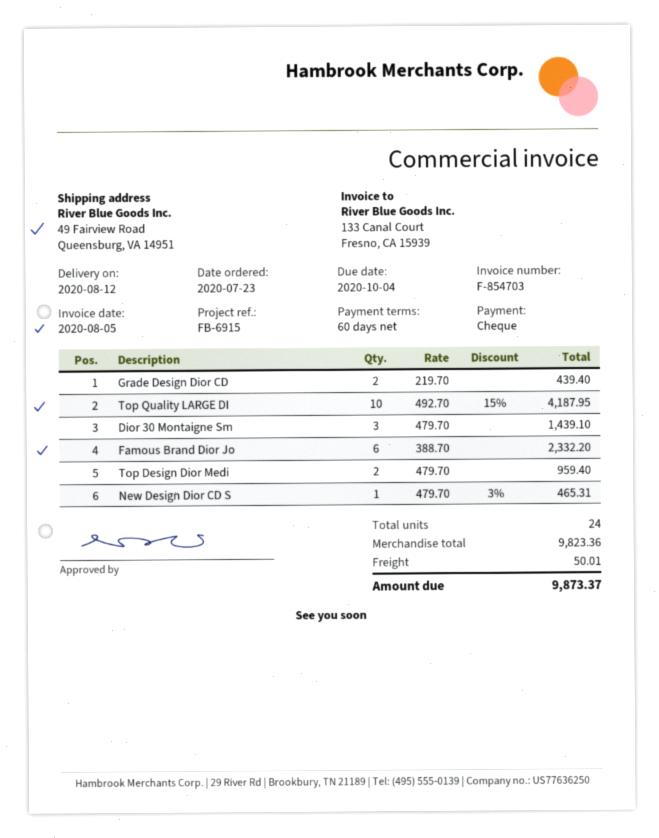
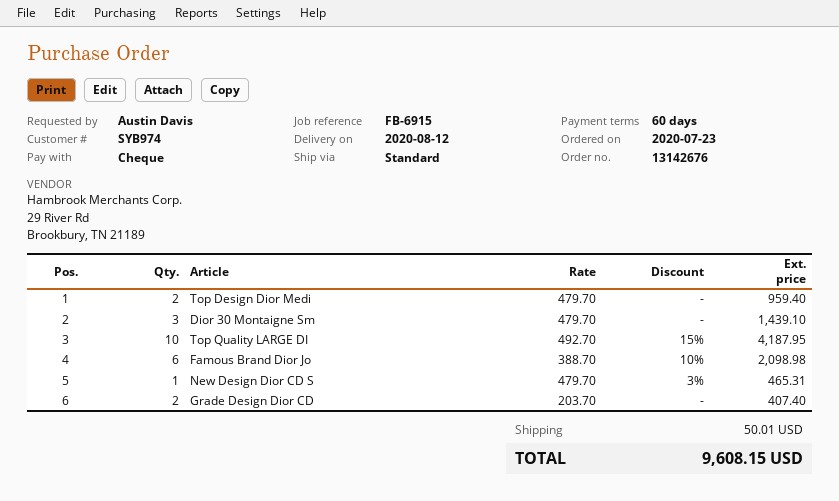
Grade Design Dior CD: 2 x 219.70 = 439.40 -> 2 x 203.70 = 407.40
Famous Brand Dior Jo: 6 x 388.70 = 2332.20 -> 6 x 388.70 - 10% = 2098.98
total: 9873.37 -> 9608.15

